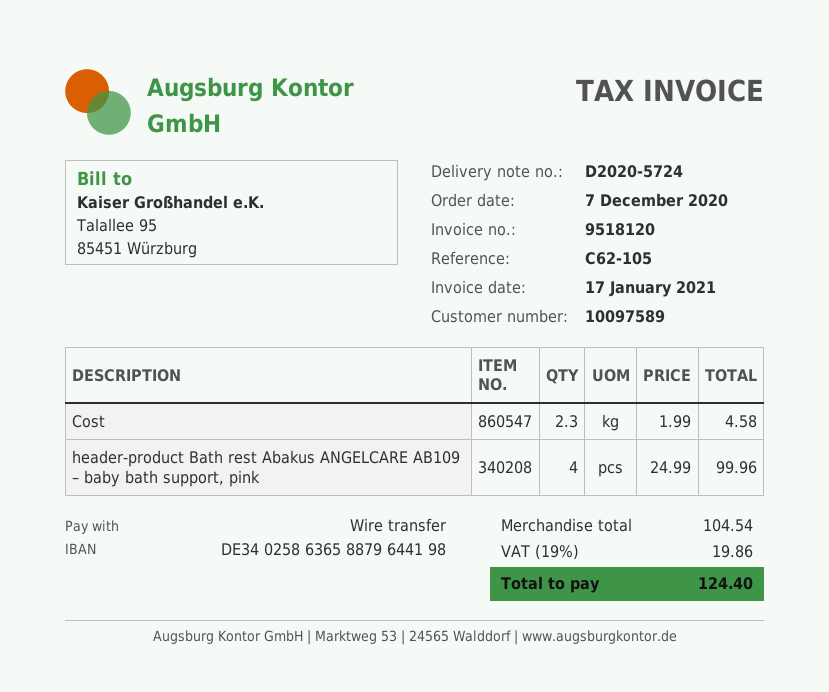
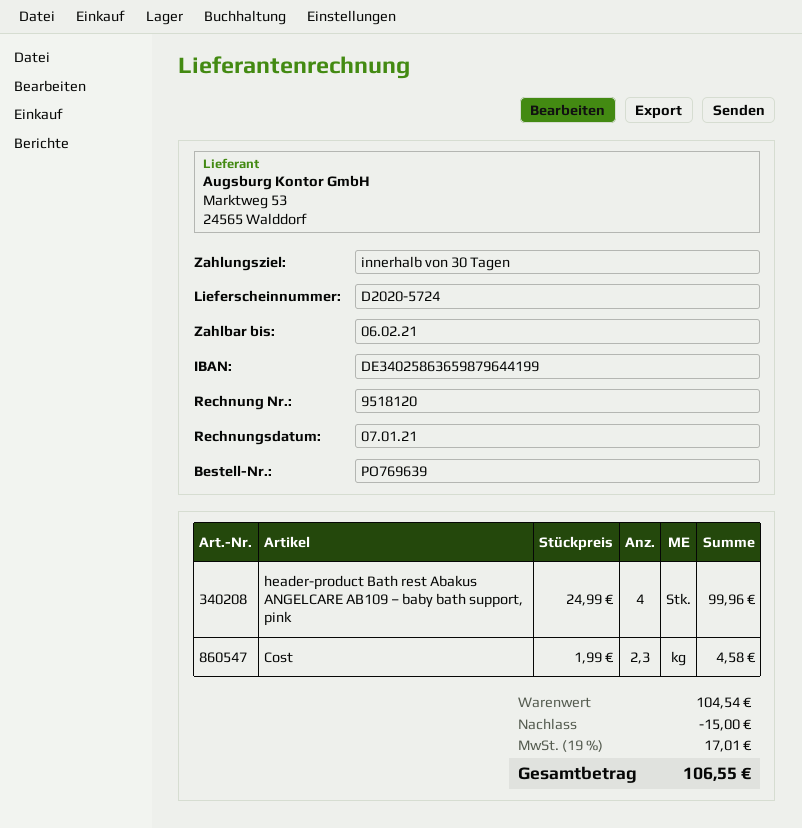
invoice date: 2021-01-17 -> 2021-01-07
bank account: DE34025863658879644198 -> DE34025863659879644199
discount: none -> 15.00
tax: 19% = 19.86 -> 19% = 17.01
total: 124.40 -> 106.55

